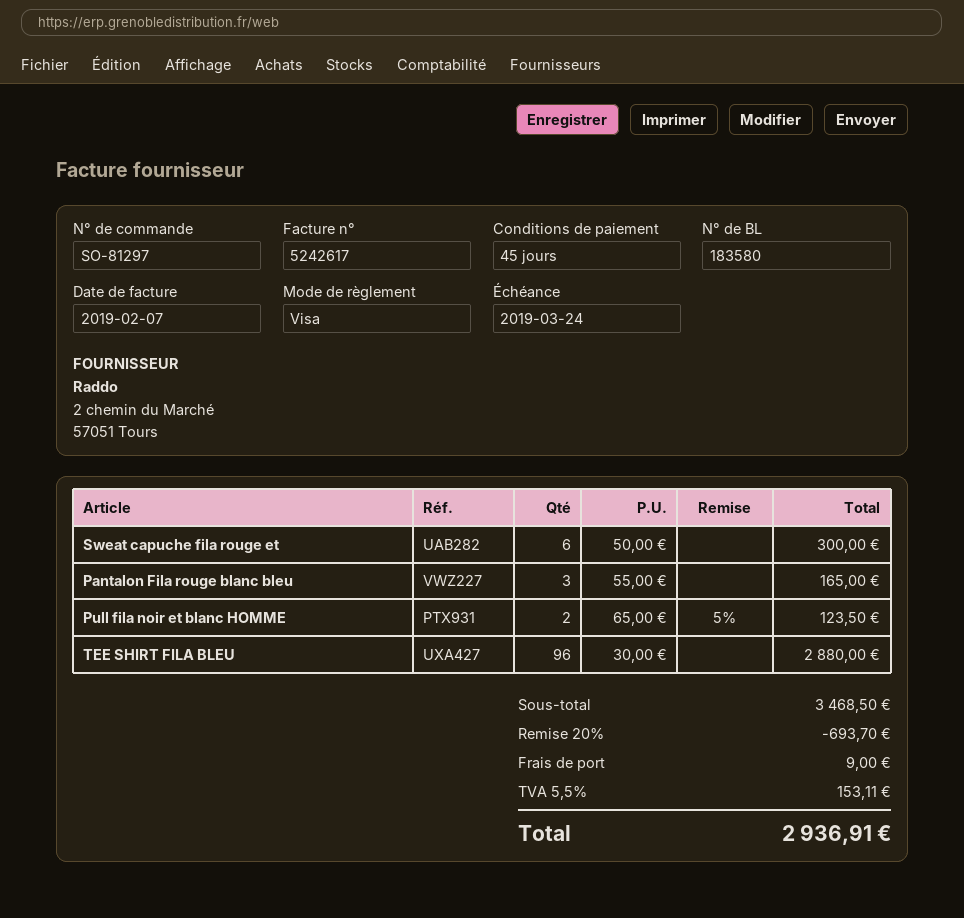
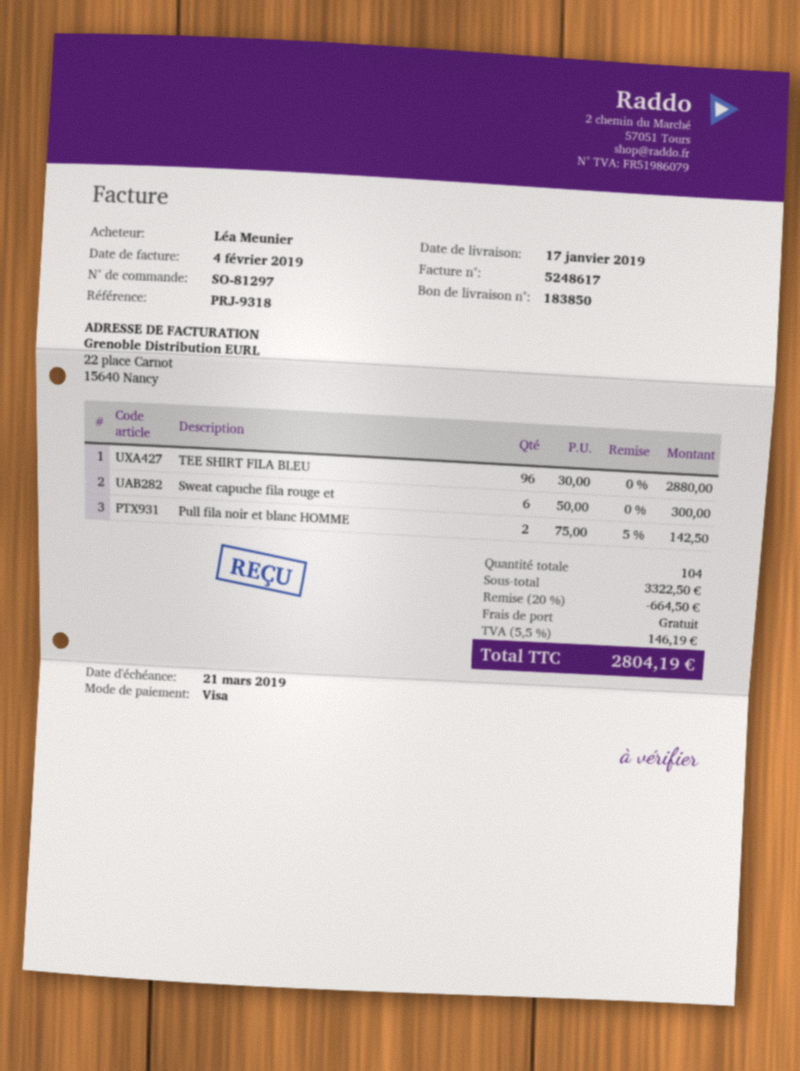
delivery note number: 183580 -> 183850
invoice number: 5242617 -> 5248617
invoice date: 2019-02-07 -> 2019-02-04
due date: 2019-03-24 -> 2019-03-21
Pantalon Fila rouge blanc bleu: 3 x 55.00 = 165.00 -> none
Pull fila noir et blanc HOMME: 2 x 65.00 - 5% = 123.50 -> 2 x 75.00 - 5% = 142.50
subtotal: 3468.50 -> 3322.50
discount: 20% = 693.70 -> 20% = 664.50
shipping: 9.00 -> 0.00
tax: 5.5% = 153.11 -> 5.5% = 146.19
total: 2936.91 -> 2804.19

